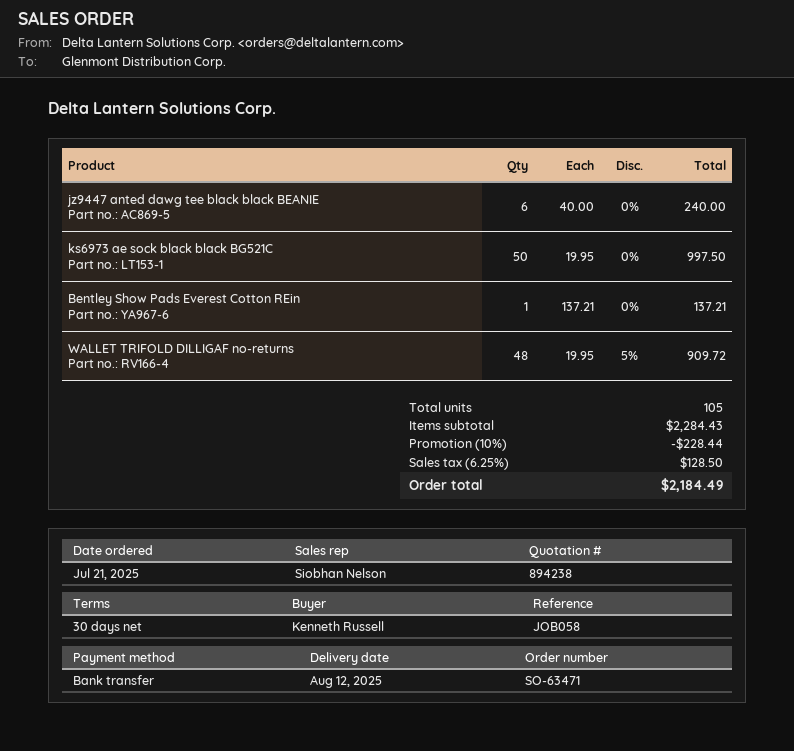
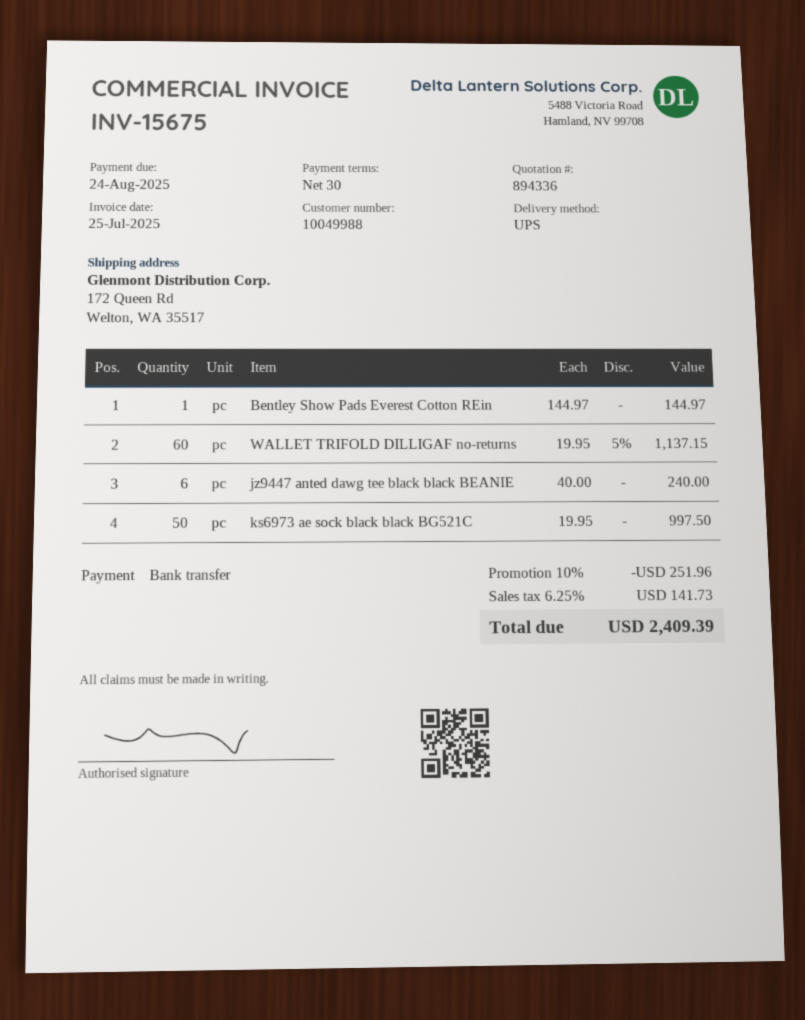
quote number: 894238 -> 894336
Bentley Show Pads Everest Cotton REin: 1 x 137.21 = 137.21 -> 1 x 144.97 = 144.97
WALLET TRIFOLD DILLIGAF no-returns: 48 x 19.95 - 5% = 909.72 -> 60 x 19.95 - 5% = 1137.15
discount: 10% = 228.44 -> 10% = 251.96
tax: 6.25% = 128.50 -> 6.25% = 141.73
total: 2184.49 -> 2409.39

